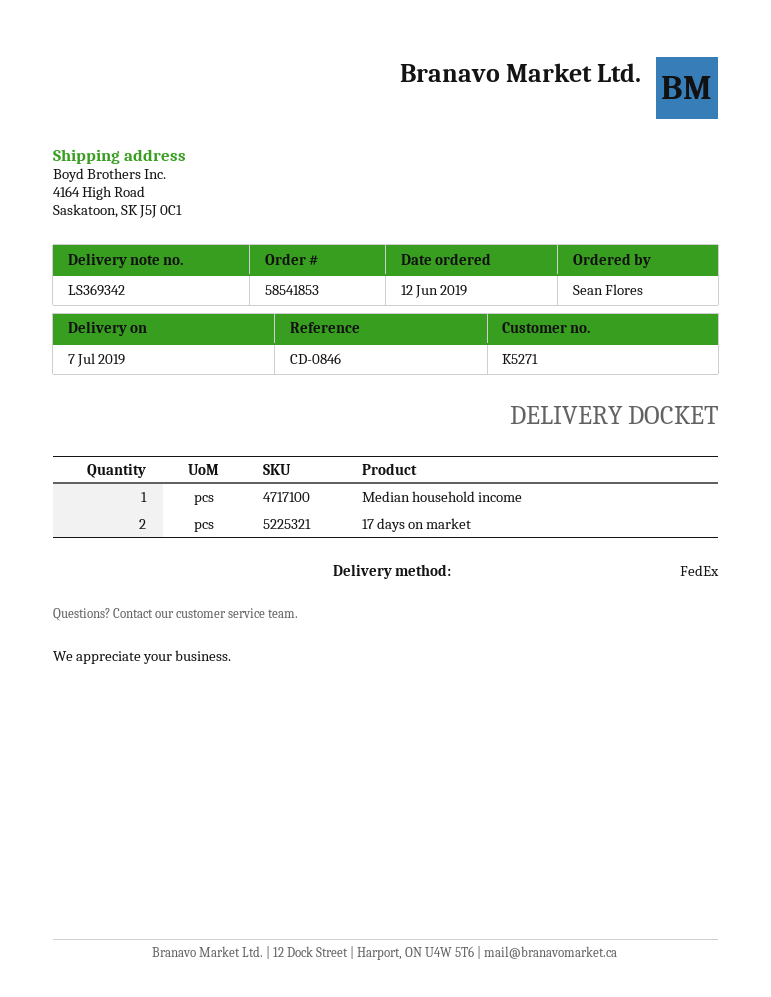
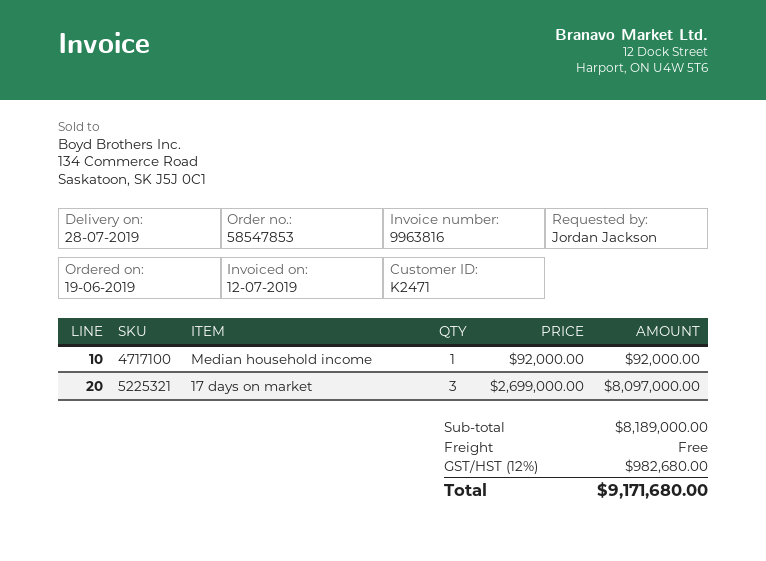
order number: 58541853 -> 58547853
order date: 2019-06-12 -> 2019-06-19
delivery date: 2019-07-07 -> 2019-07-28
customer number: K5271 -> K2471
ordered by: Sean Flores -> Jordan Jackson
17 days on market: 2 -> 3

